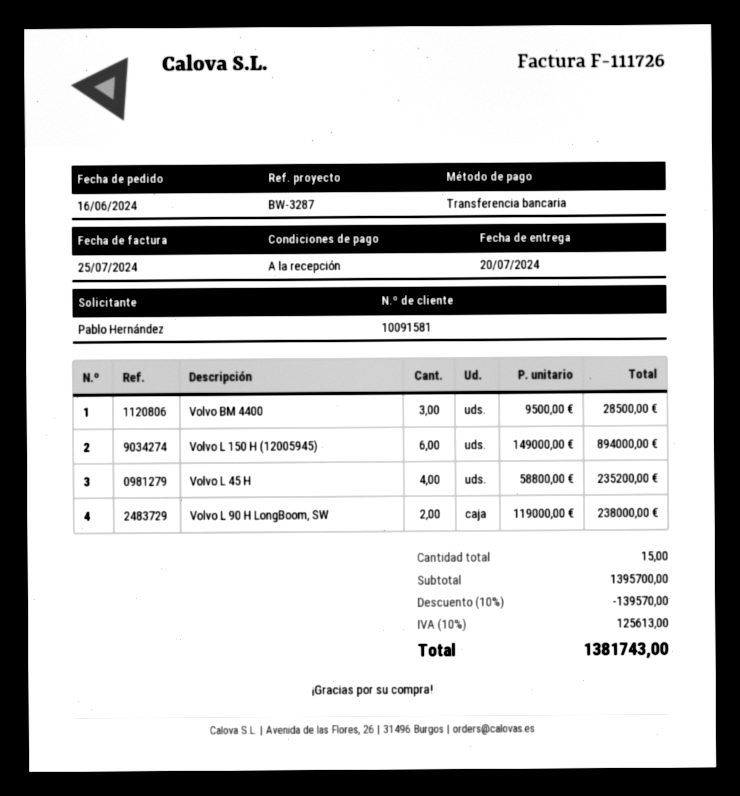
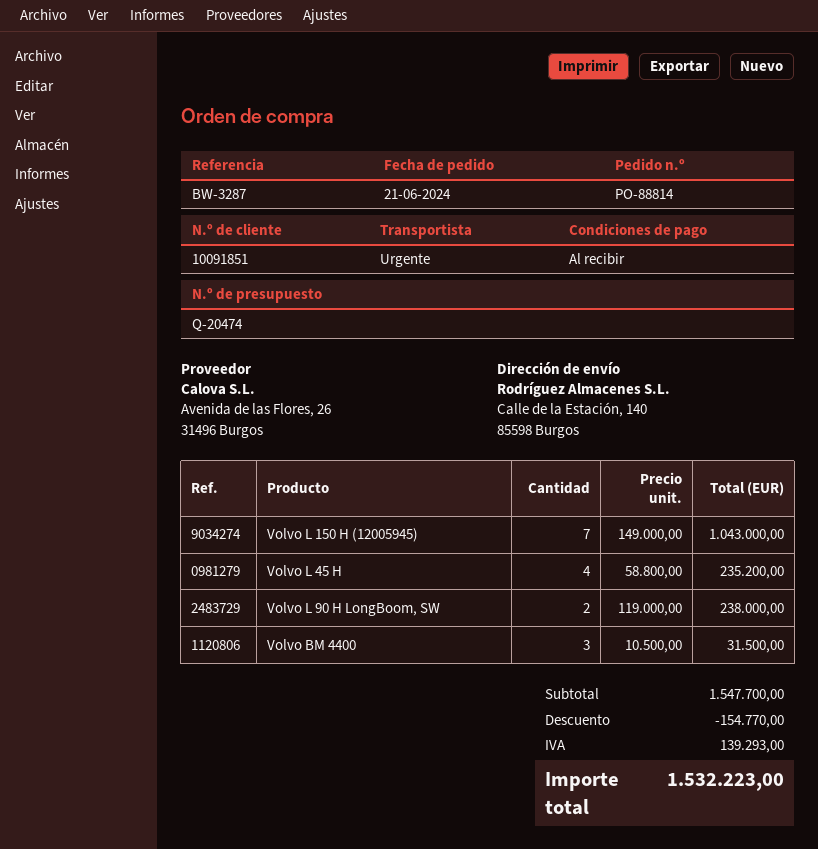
order date: 2024-06-16 -> 2024-06-21
customer number: 10091581 -> 10091851
Volvo BM 4400: 3 x 9500.00 = 28500.00 -> 3 x 10500.00 = 31500.00
Volvo L 150 H (12005945): 6 x 149000.00 = 894000.00 -> 7 x 149000.00 = 1043000.00
subtotal: 1395700.00 -> 1547700.00
discount: 139570.00 -> 154770.00
tax: 125613.00 -> 139293.00
total: 1381743.00 -> 1532223.00

